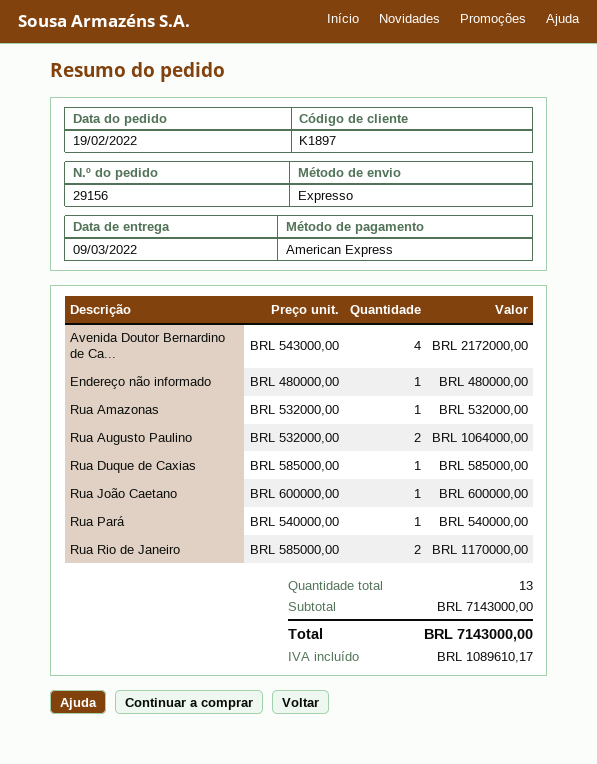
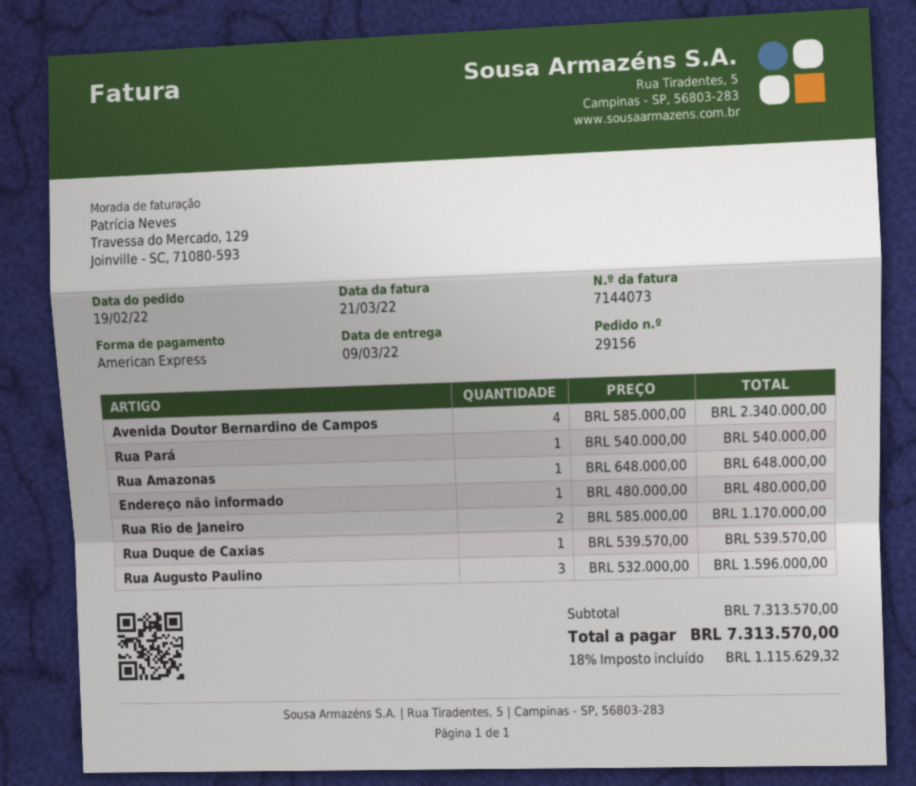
Avenida Doutor Bernardino de Ca...: 4 x 543000.00 = 2172000.00 -> 4 x 585000.00 = 2340000.00
Rua Amazonas: 1 x 532000.00 = 532000.00 -> 1 x 648000.00 = 648000.00
Rua Augusto Paulino: 2 x 532000.00 = 1064000.00 -> 3 x 532000.00 = 1596000.00
Rua Duque de Caxias: 1 x 585000.00 = 585000.00 -> 1 x 539570.00 = 539570.00
Rua João Caetano: 1 x 600000.00 = 600000.00 -> none
subtotal: 7143000.00 -> 7313570.00
tax: 1089610.17 -> 1115629.32
total: 7143000.00 -> 7313570.00

